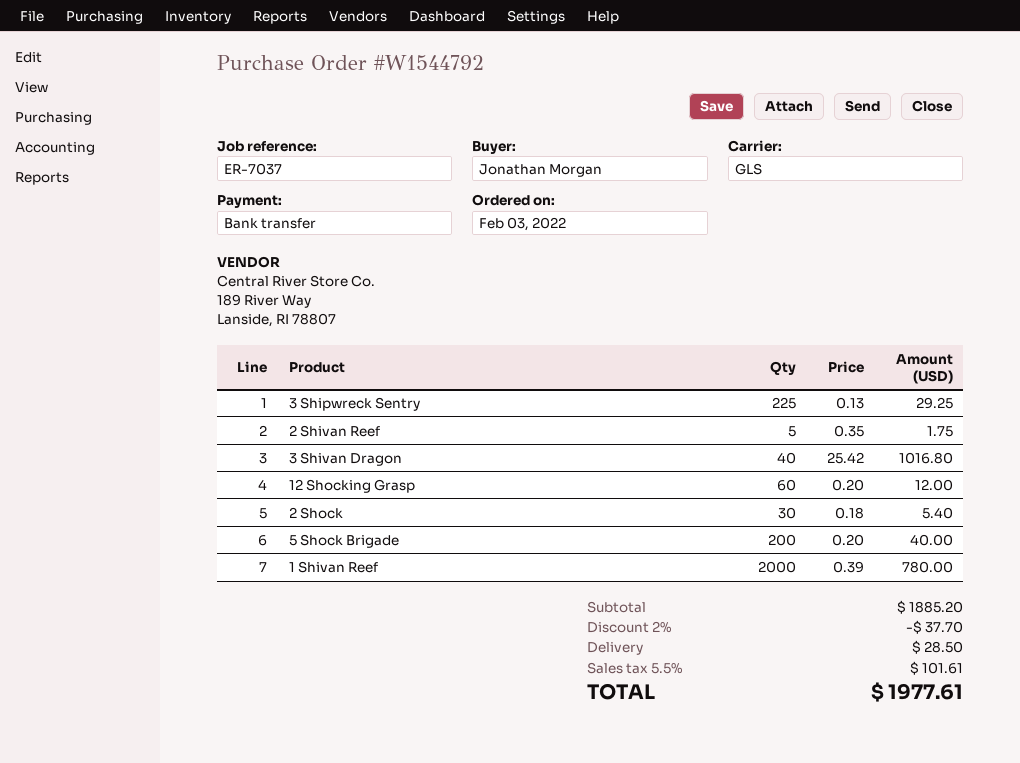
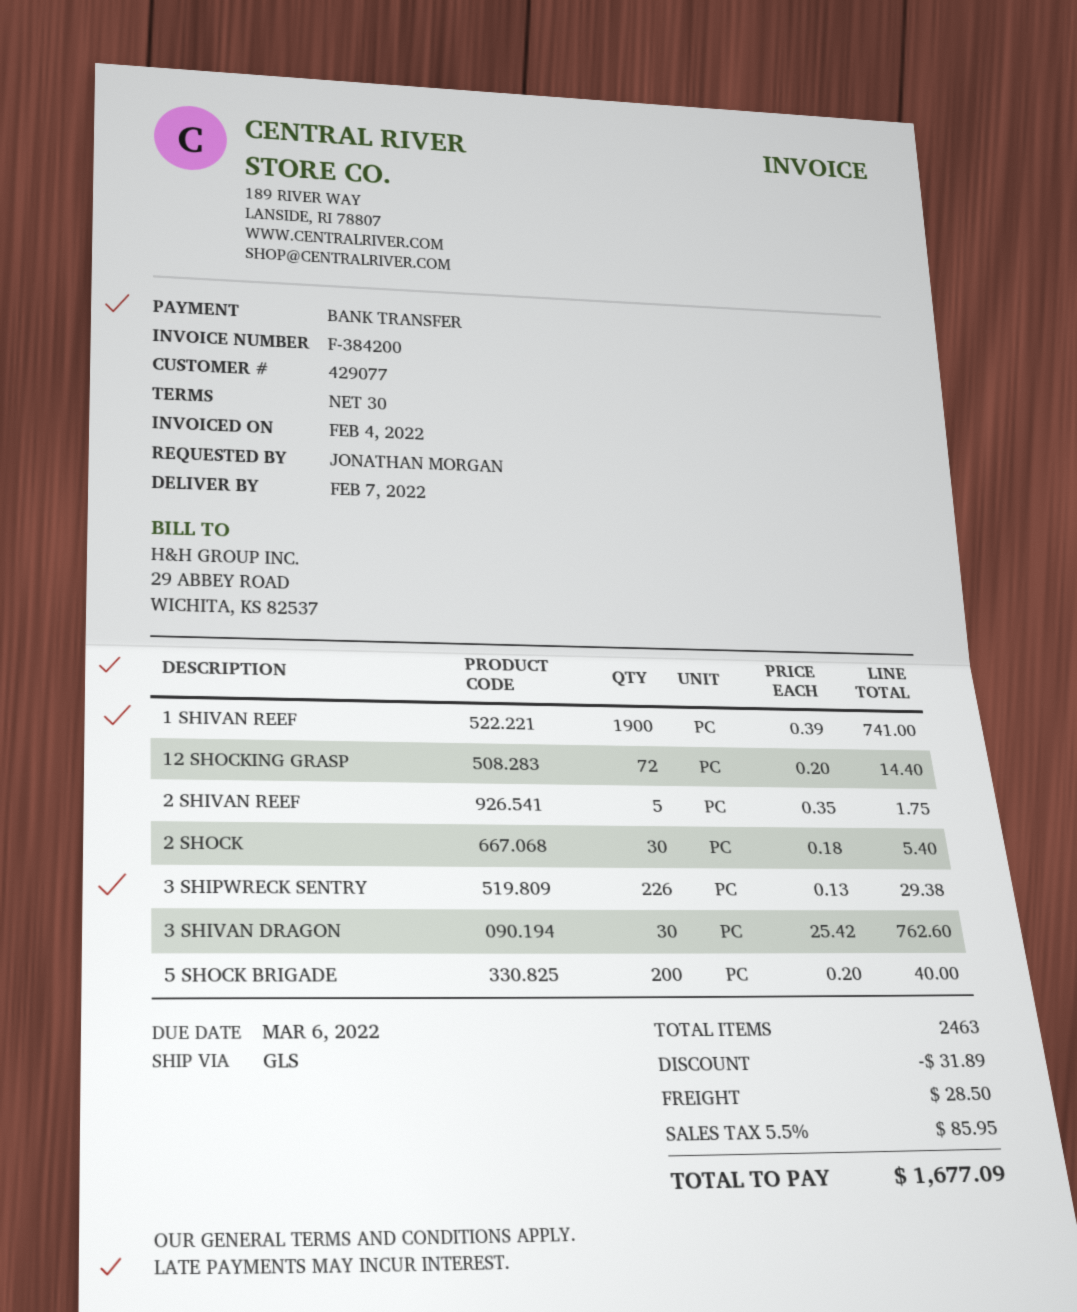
3 Shipwreck Sentry: 225 x 0.13 = 29.25 -> 226 x 0.13 = 29.38
3 Shivan Dragon: 40 x 25.42 = 1016.80 -> 30 x 25.42 = 762.60
12 Shocking Grasp: 60 x 0.20 = 12.00 -> 72 x 0.20 = 14.40
1 Shivan Reef: 2000 x 0.39 = 780.00 -> 1900 x 0.39 = 741.00
discount: 37.70 -> 31.89
tax: 5.5% = 101.61 -> 5.5% = 85.95
total: 1977.61 -> 1677.09

